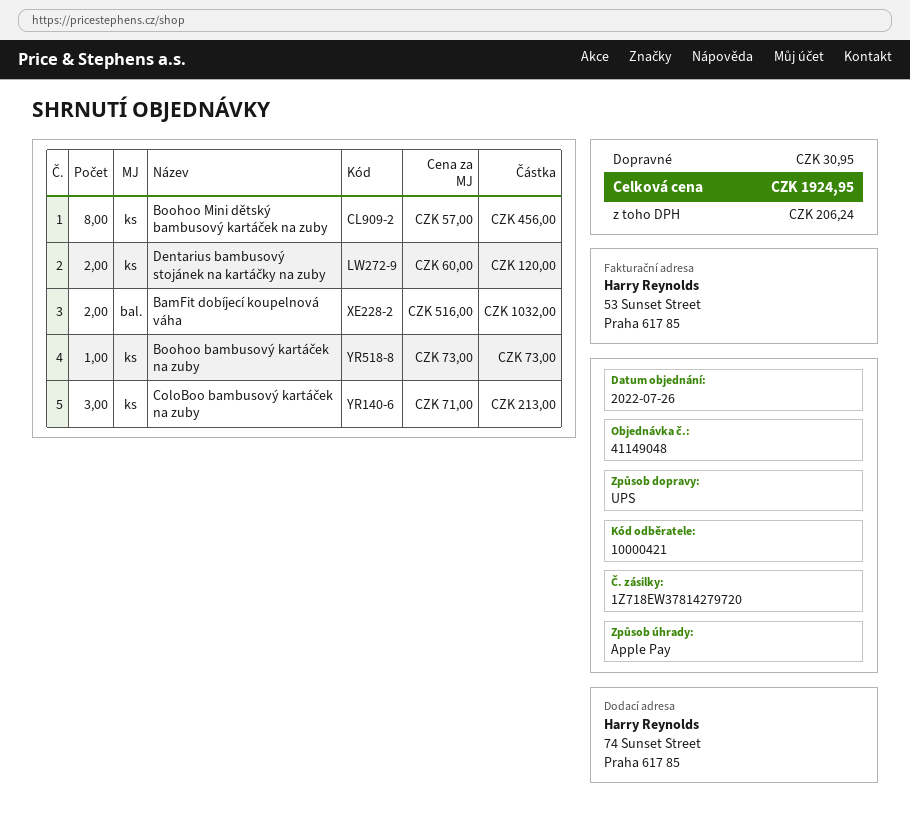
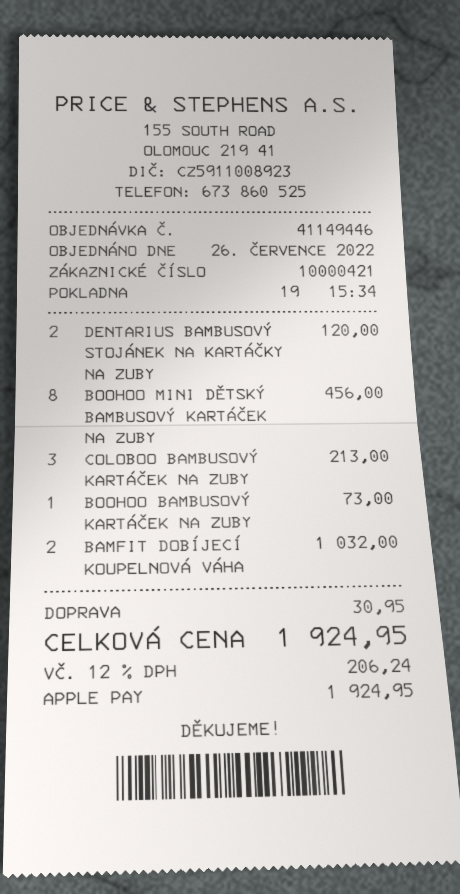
order number: 41149048 -> 41149446

